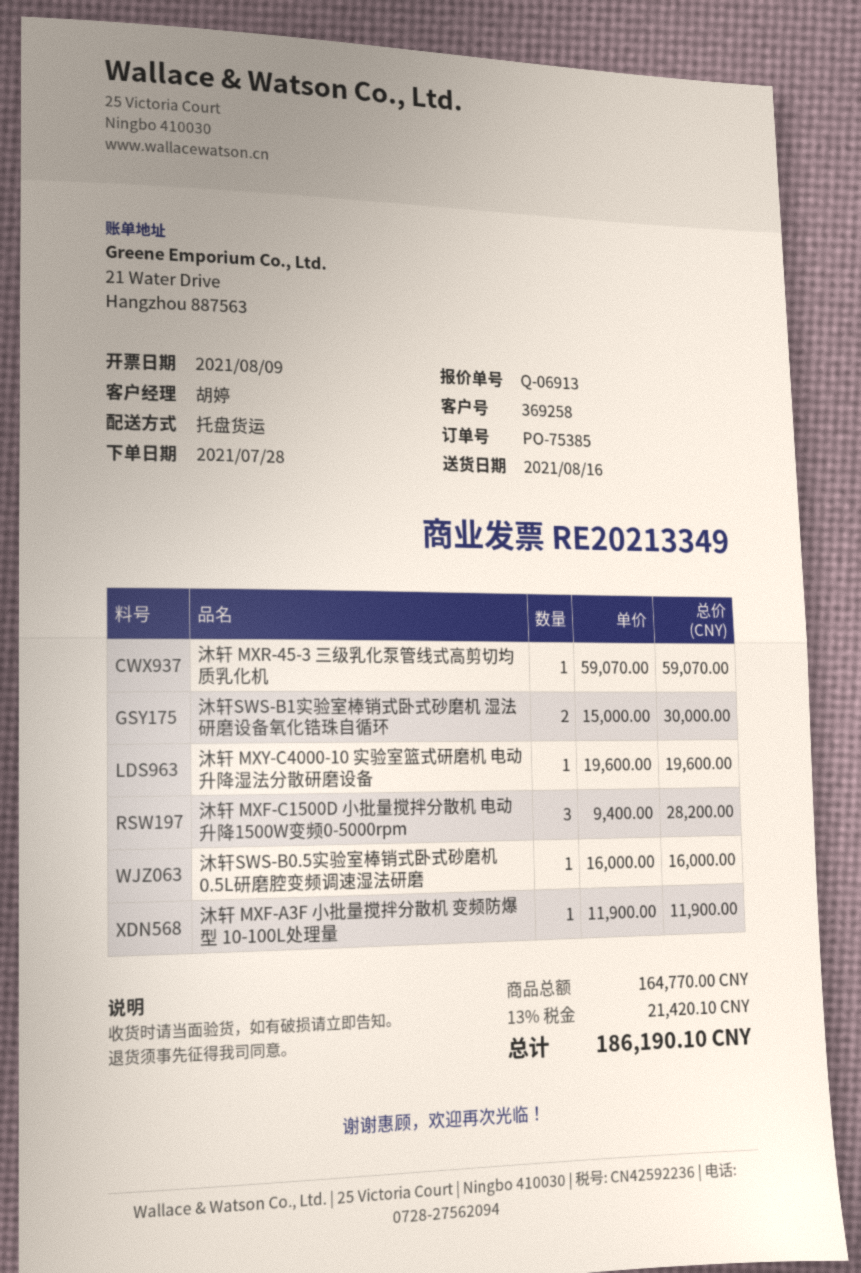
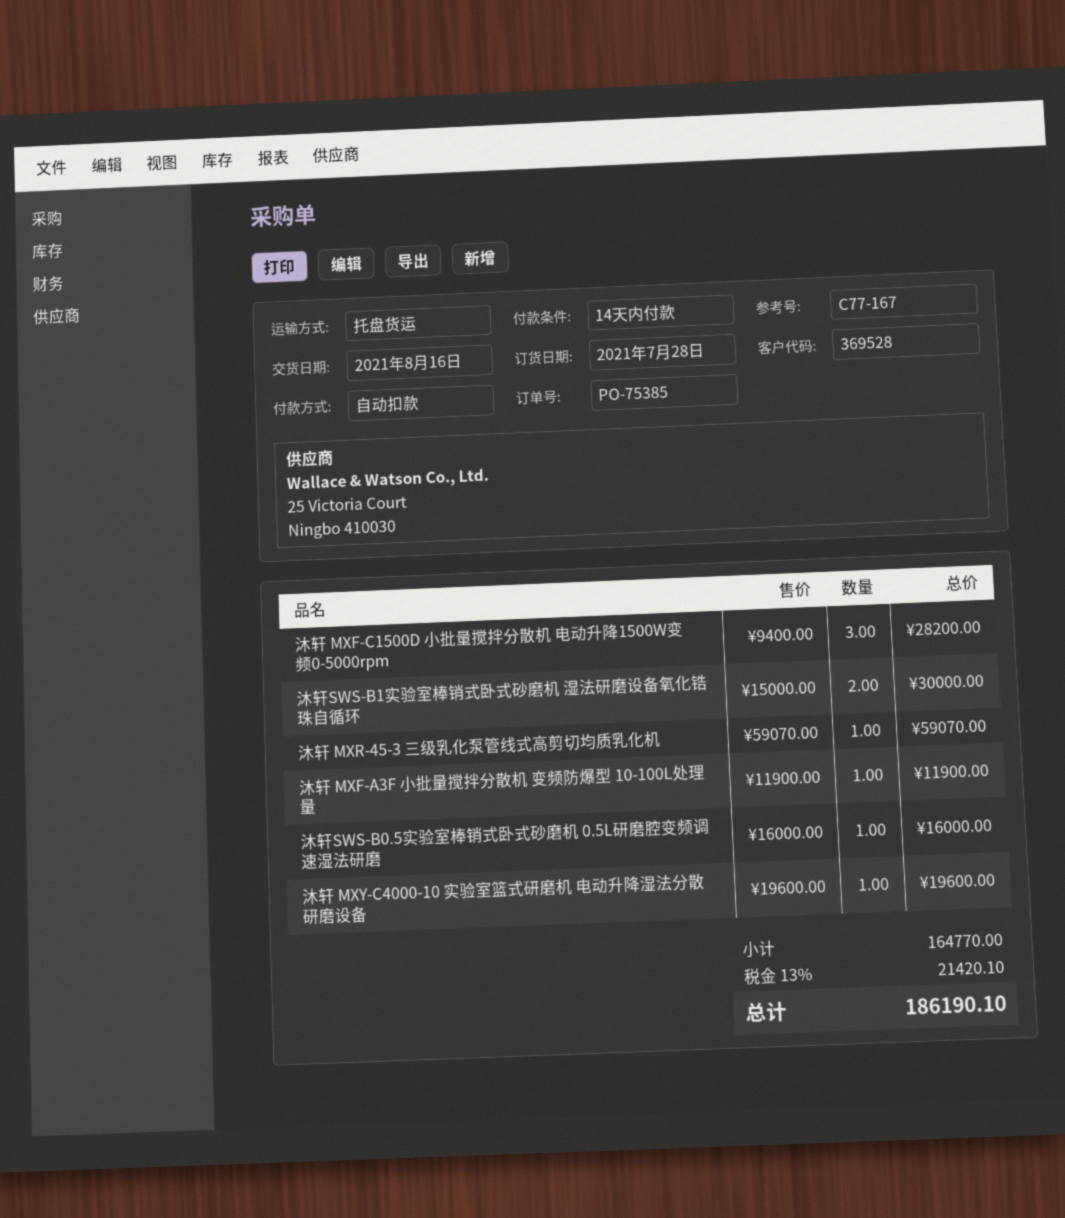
customer number: 369258 -> 369528

